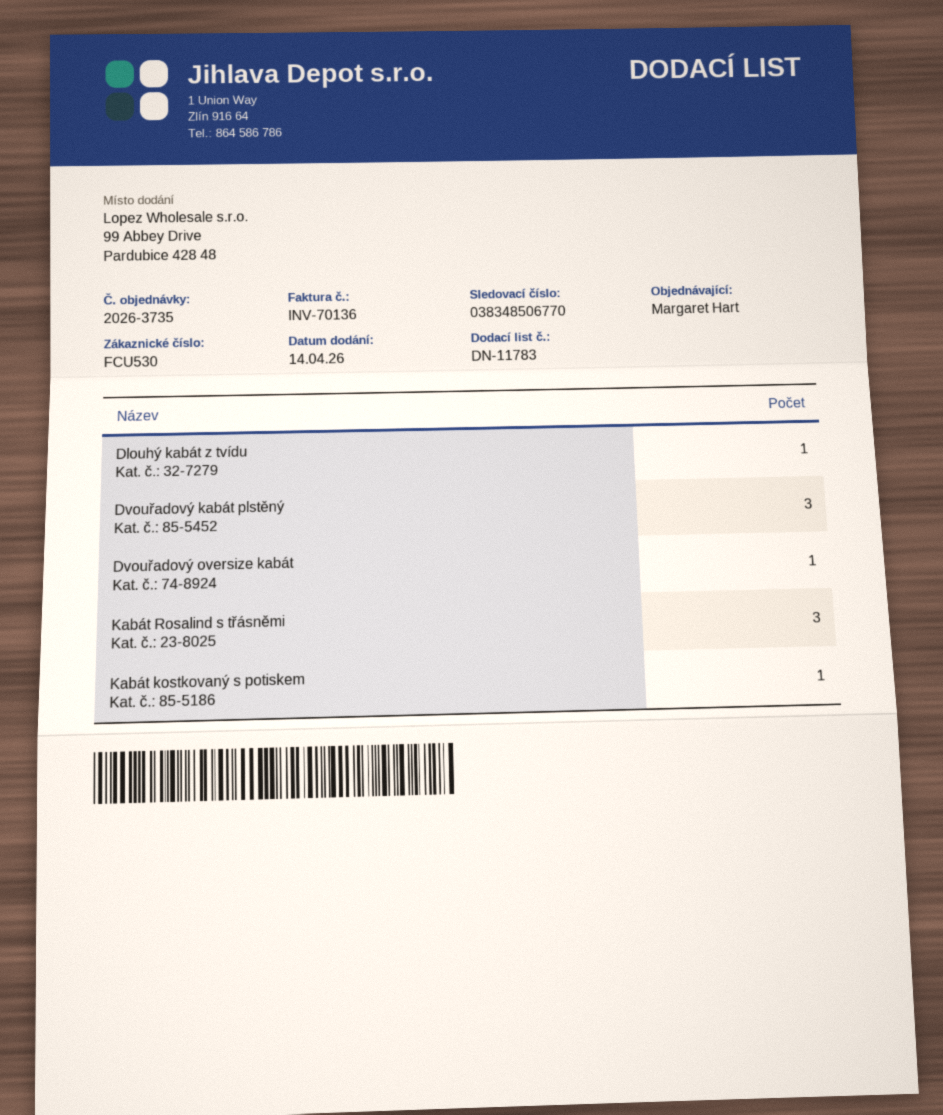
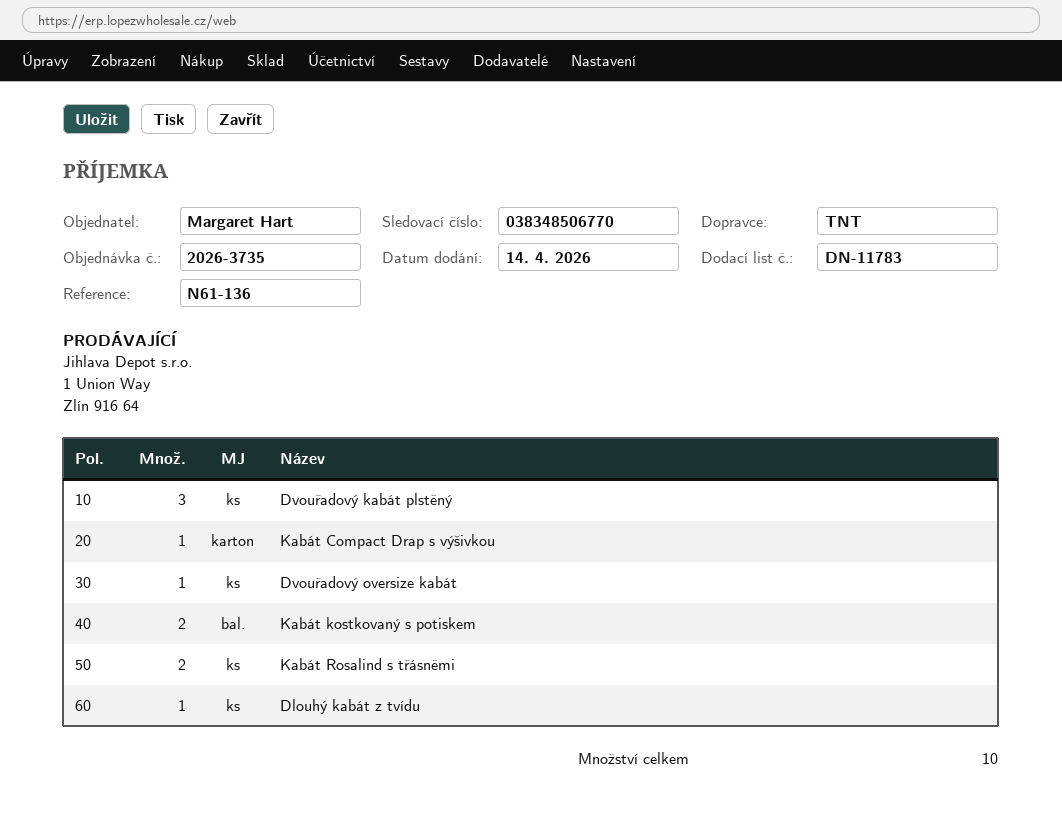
Kabát Rosalind s třásněmi: 3 -> 2
Kabát kostkovaný s potiskem: 1 -> 2
Kabát Compact Drap s výšivkou: none -> 1

